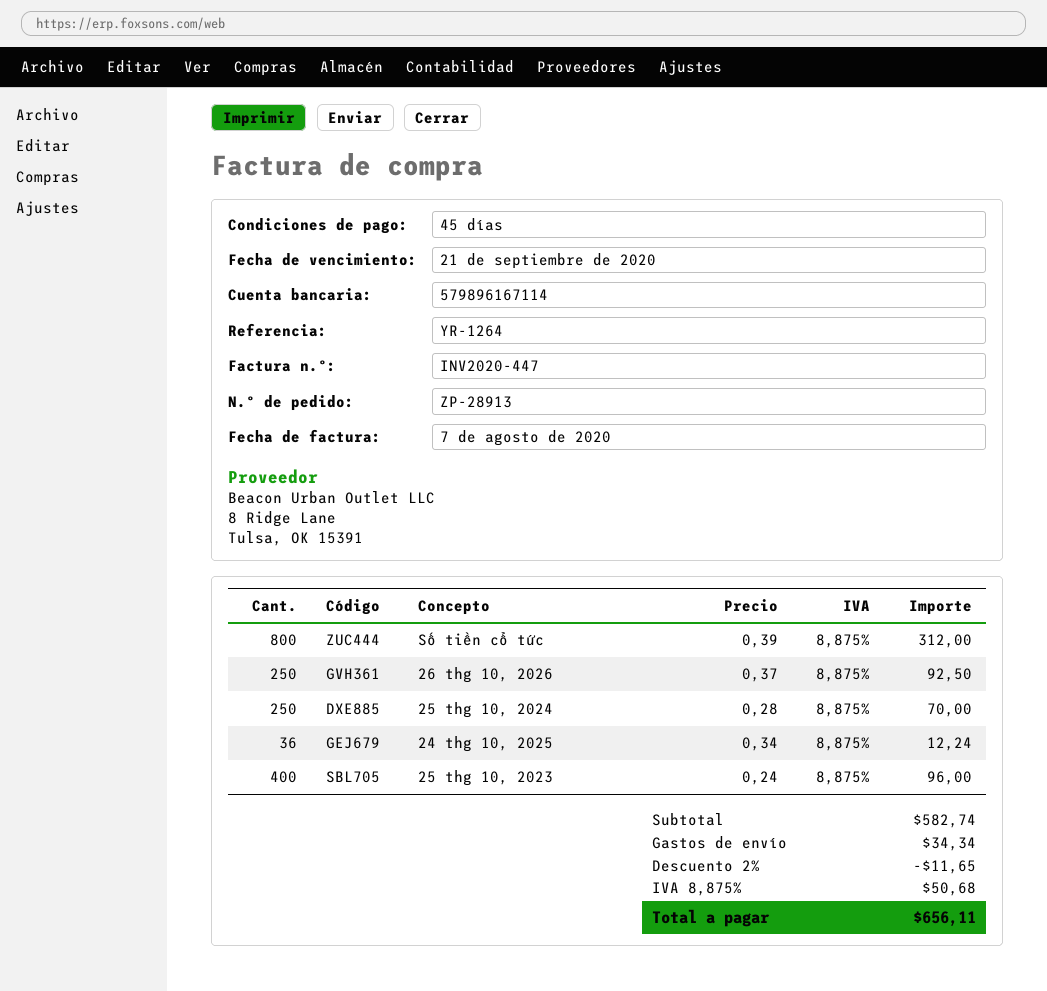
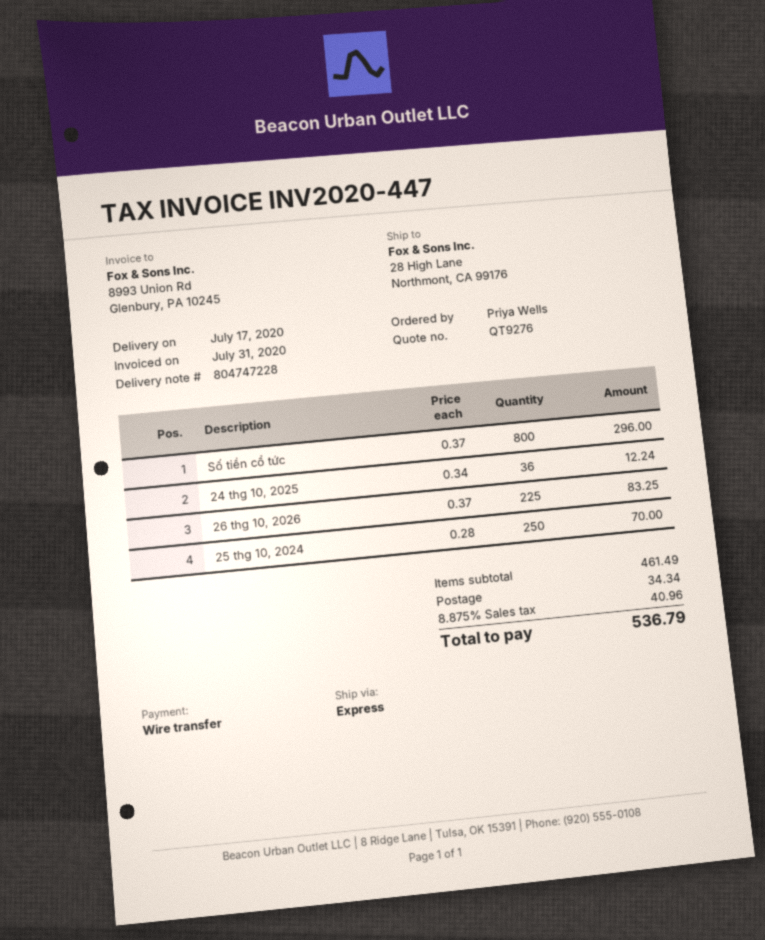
invoice date: 2020-08-07 -> 2020-07-31
Số tiền cổ tức: 800 x 0.39 = 312.00 -> 800 x 0.37 = 296.00
26 thg 10, 2026: 250 x 0.37 = 92.50 -> 225 x 0.37 = 83.25
25 thg 10, 2023: 400 x 0.24 = 96.00 -> none
subtotal: 582.74 -> 461.49
discount: 2% = 11.65 -> none
tax: 8.875% = 50.68 -> 8.875% = 40.96
total: 656.11 -> 536.79

